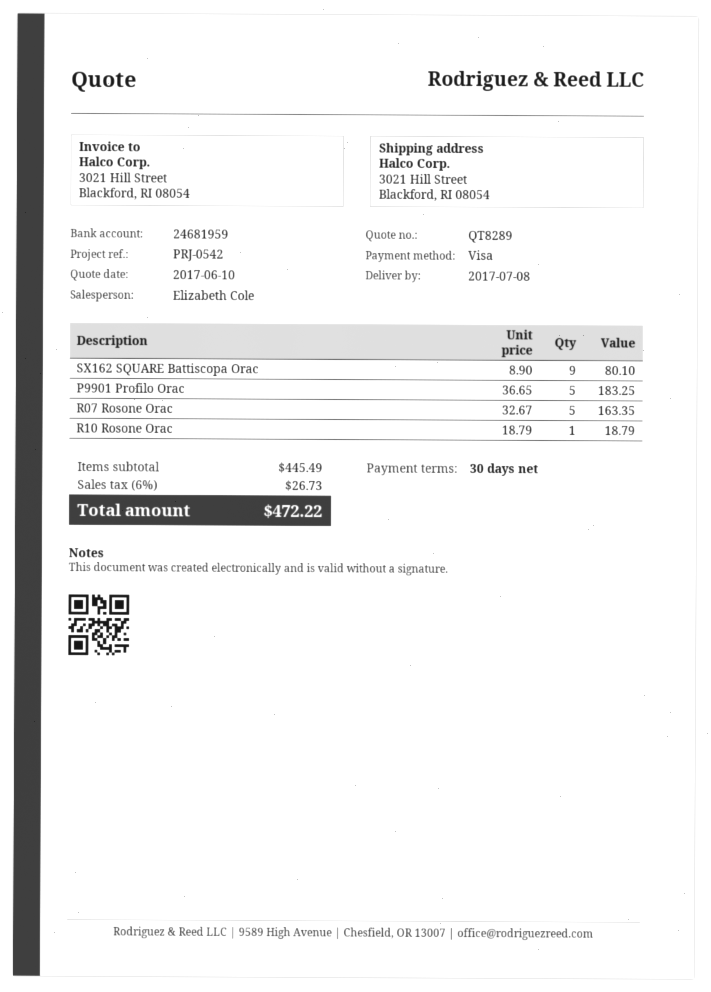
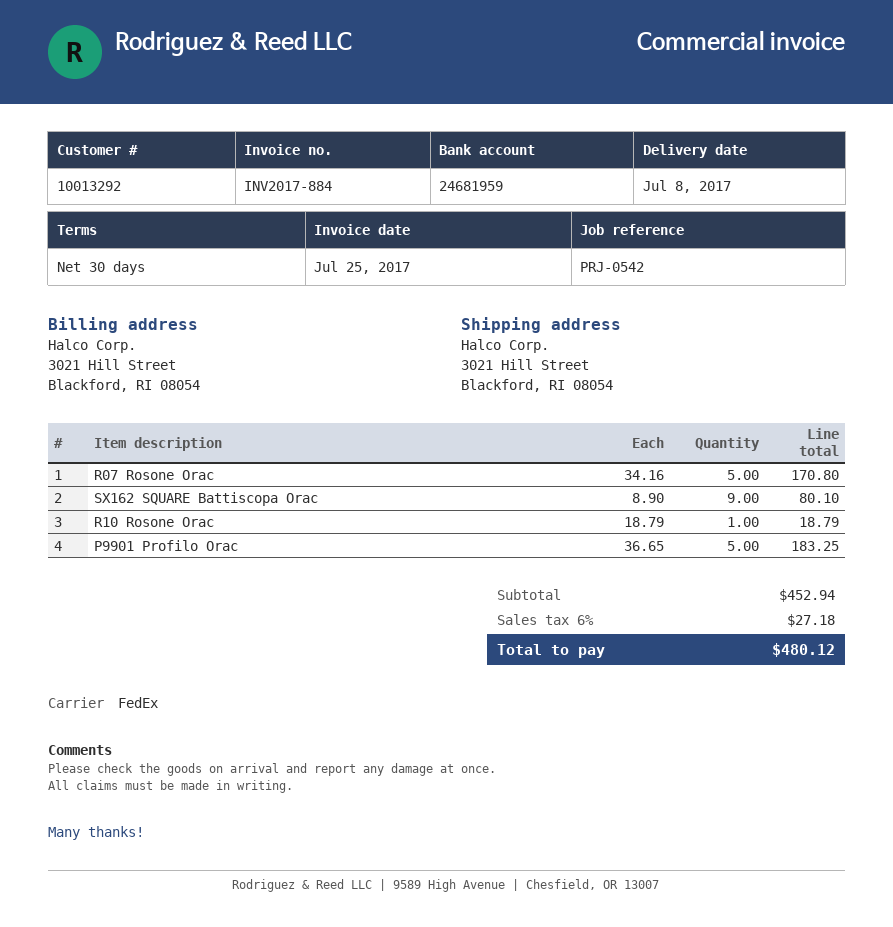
R07 Rosone Orac: 5 x 32.67 = 163.35 -> 5 x 34.16 = 170.80
subtotal: 445.49 -> 452.94
tax: 6% = 26.73 -> 6% = 27.18
total: 472.22 -> 480.12

